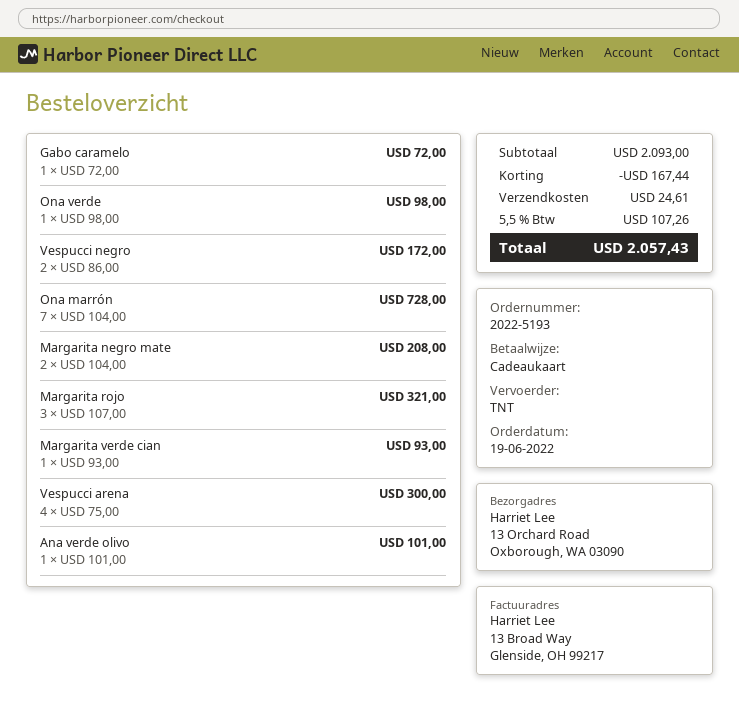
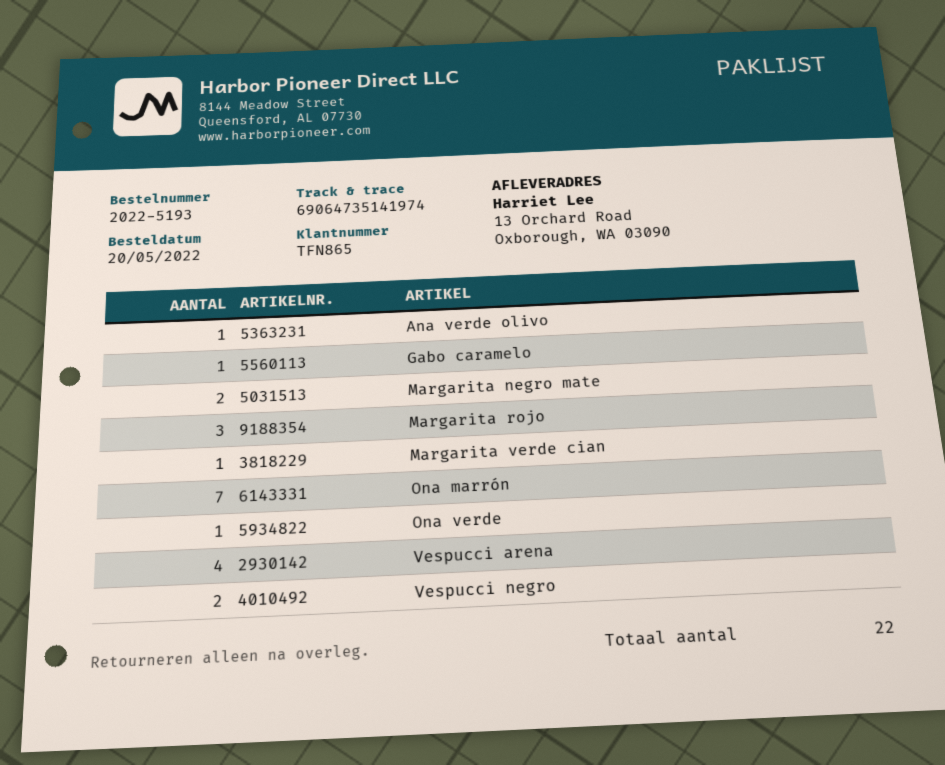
order date: 2022-06-19 -> 2022-05-20

